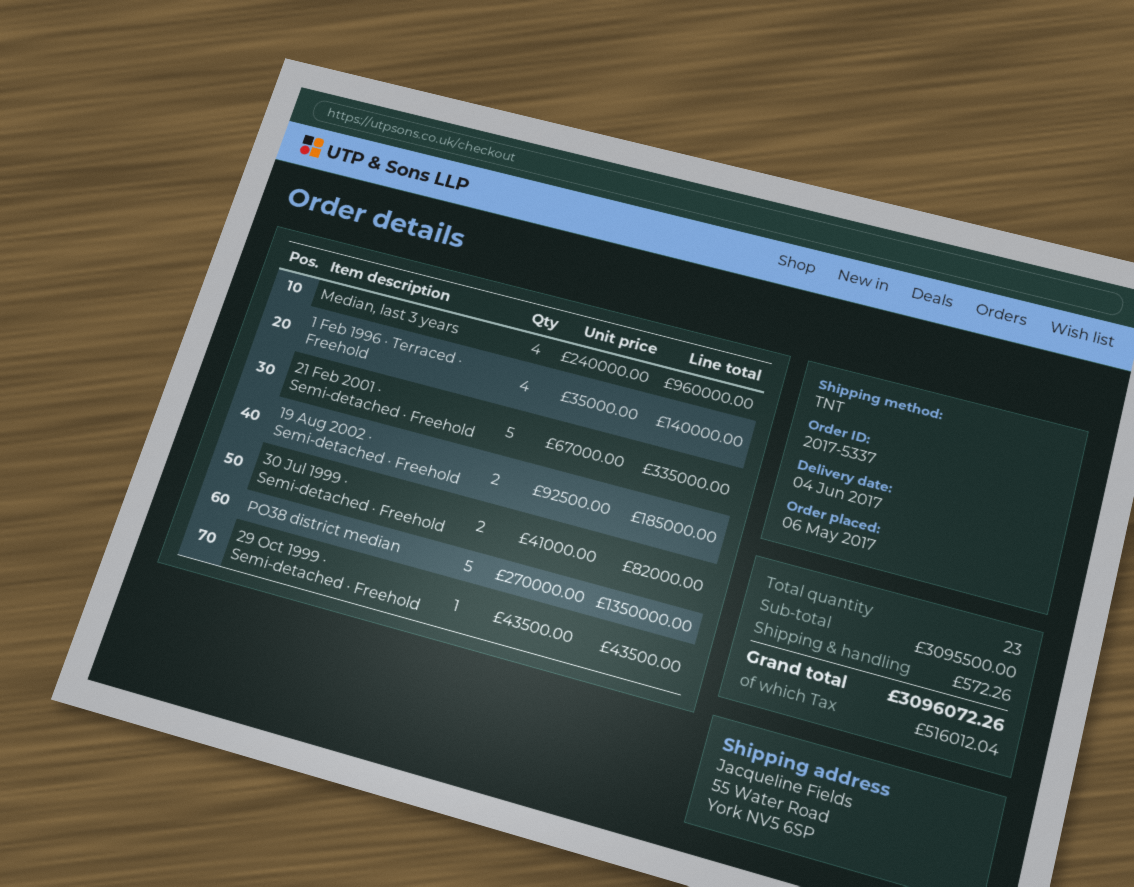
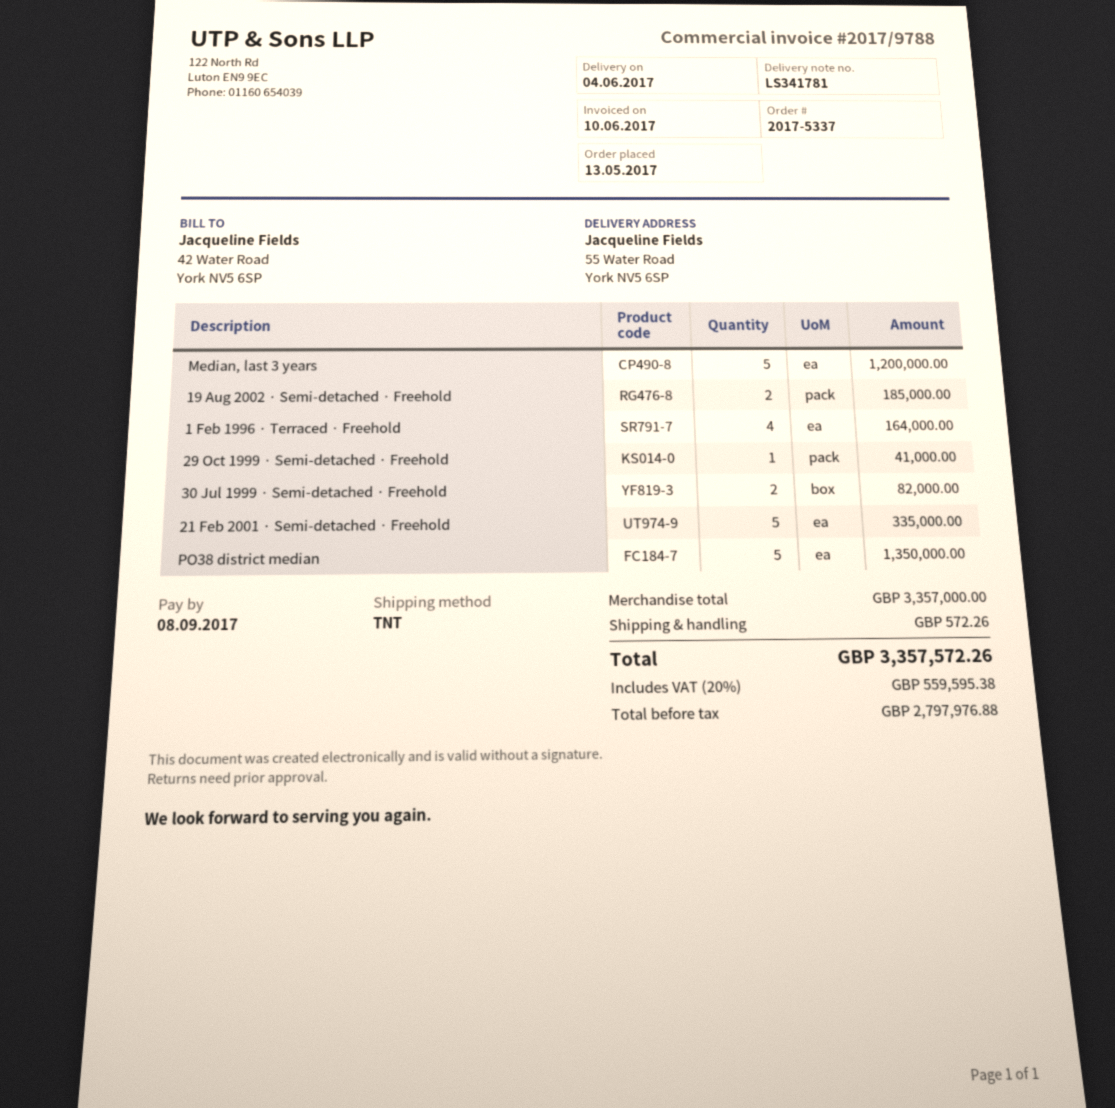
order date: 2017-05-06 -> 2017-05-13
Median, last 3 years: 4 for 960000.00 -> 5 for 1200000.00
1 Feb 1996 · Terraced · Freehold: 4 for 140000.00 -> 4 for 164000.00
29 Oct 1999 · Semi-detached · Freehold: 1 for 43500.00 -> 1 for 41000.00
subtotal: 3095500.00 -> 3357000.00
tax: 516012.04 -> 559595.38
total: 3096072.26 -> 3357572.26

